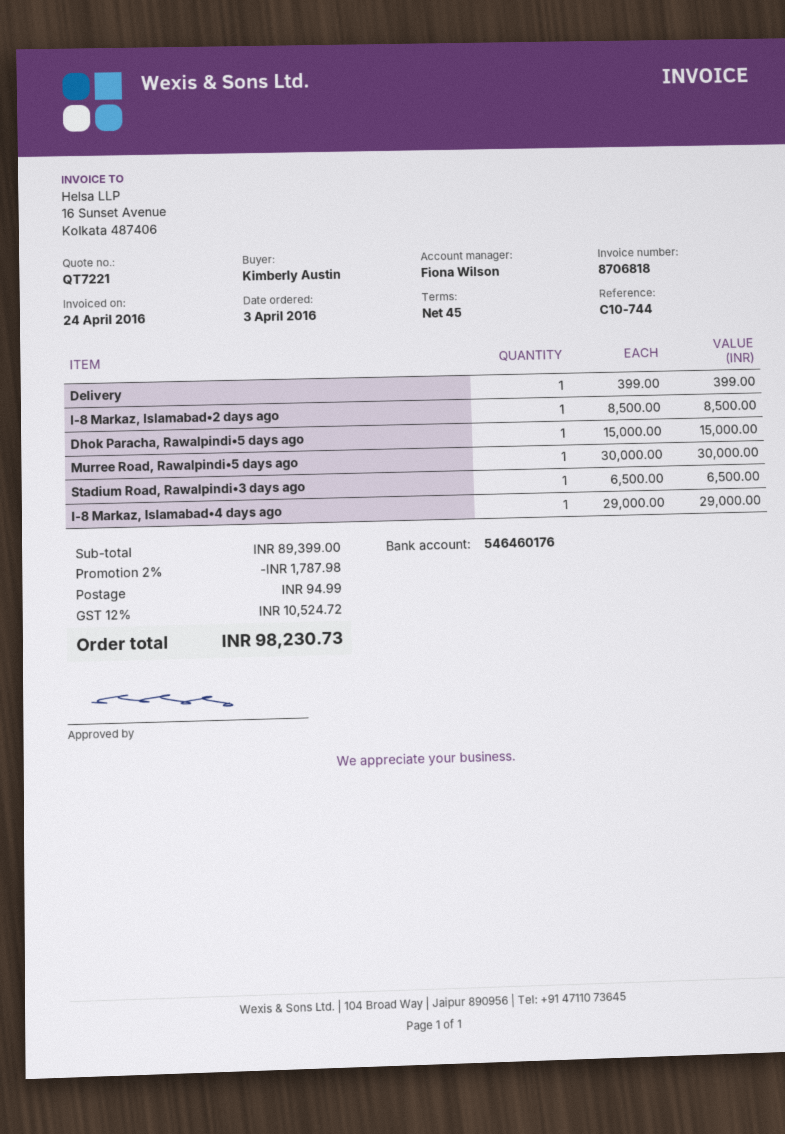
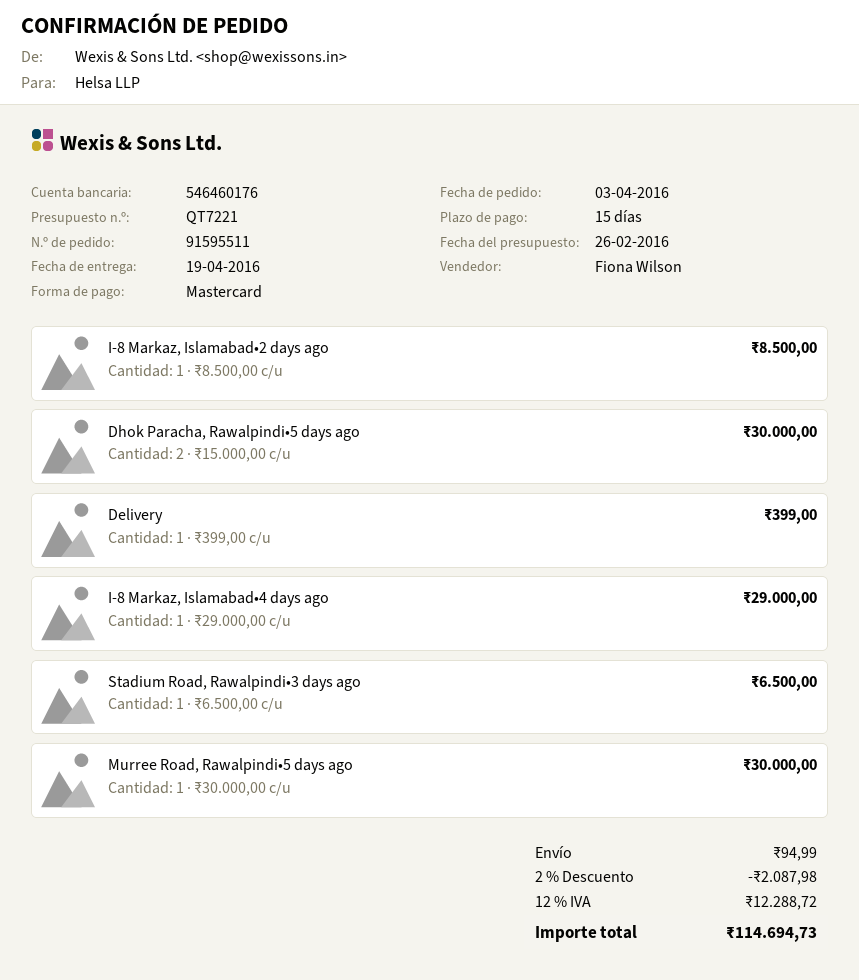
payment terms: 45 days -> 15 days
Dhok Paracha, Rawalpindi•5 days ago: 1 x 15000.00 = 15000.00 -> 2 x 15000.00 = 30000.00
discount: 2% = 1787.98 -> 2% = 2087.98
tax: 12% = 10524.72 -> 12% = 12288.72
total: 98230.73 -> 114694.73

